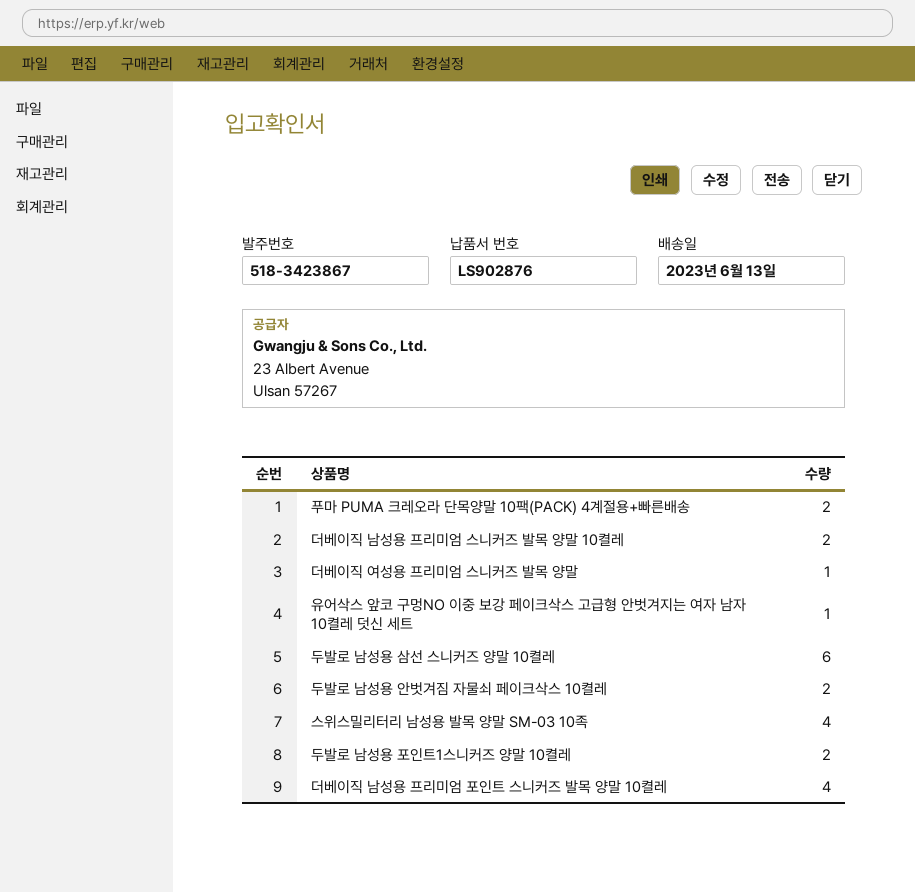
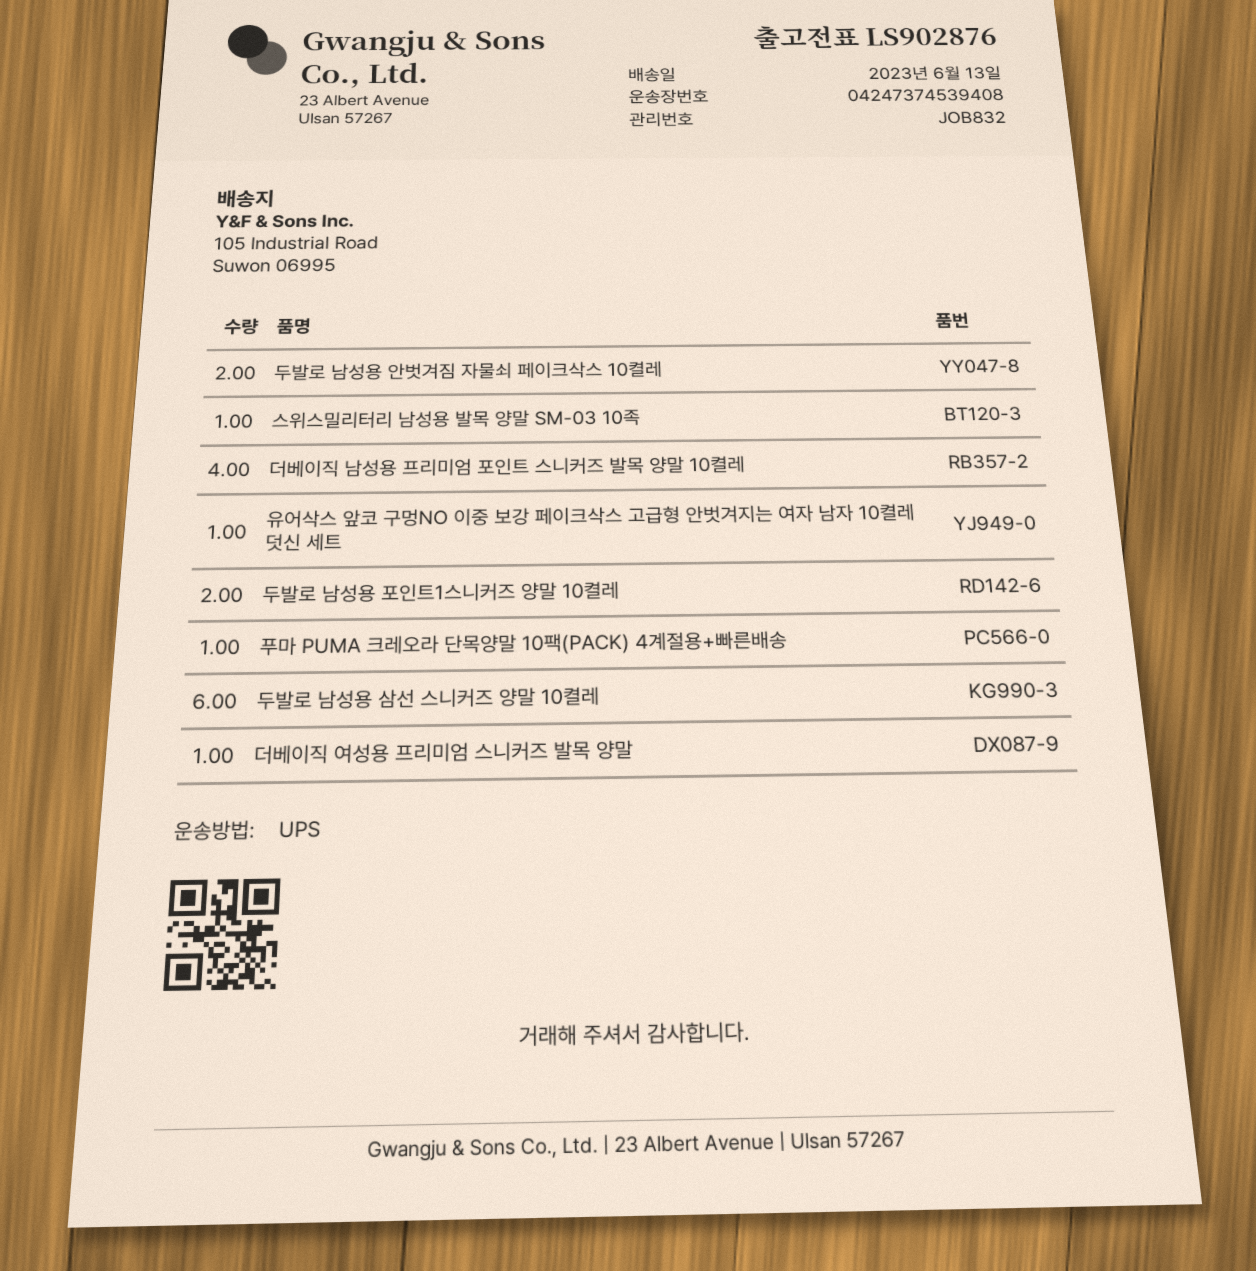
푸마 PUMA 크레오라 단목양말 10팩(PACK) 4계절용+빠른배송: 2 -> 1
더베이직 남성용 프리미엄 스니커즈 발목 양말 10켤레: 2 -> none
스위스밀리터리 남성용 발목 양말 SM-03 10족: 4 -> 1

